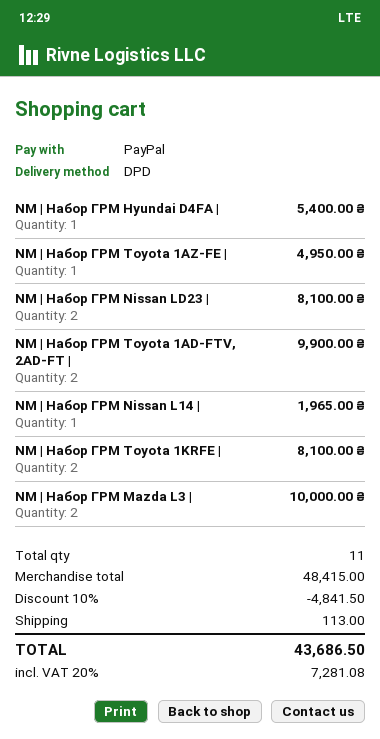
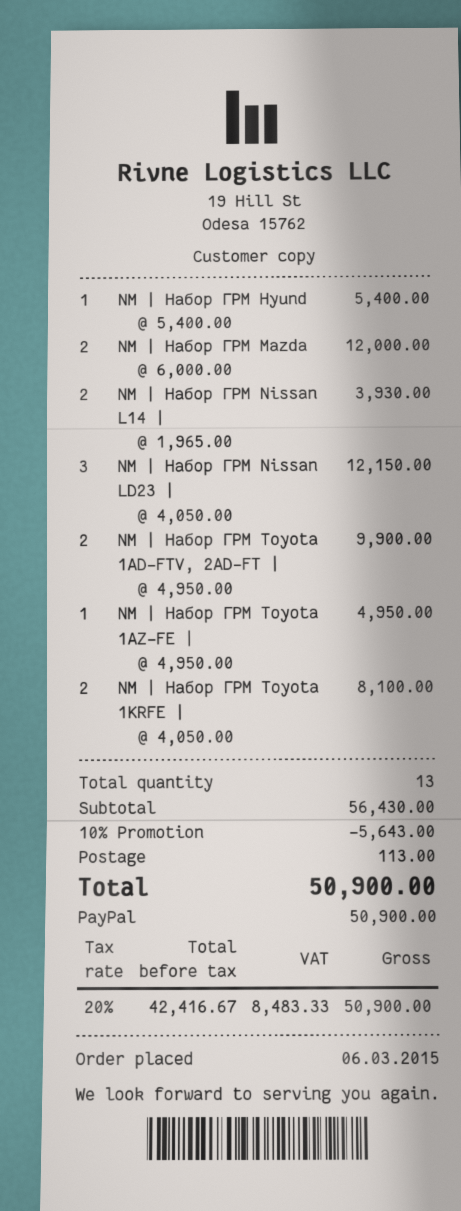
NM | Набор ГРМ Nissan LD23 |: 2 for 8100.00 -> 3 for 12150.00
NM | Набор ГРМ Nissan L14 |: 1 for 1965.00 -> 2 for 3930.00
NM | Набор ГРМ Mazda L3 |: 2 for 10000.00 -> 2 for 12000.00
total quantity: 11 -> 13
subtotal: 48415.00 -> 56430.00
discount: 10% = 4841.50 -> 10% = 5643.00
tax: 20% = 7281.08 -> 20% = 8483.33
total: 43686.50 -> 50900.00

